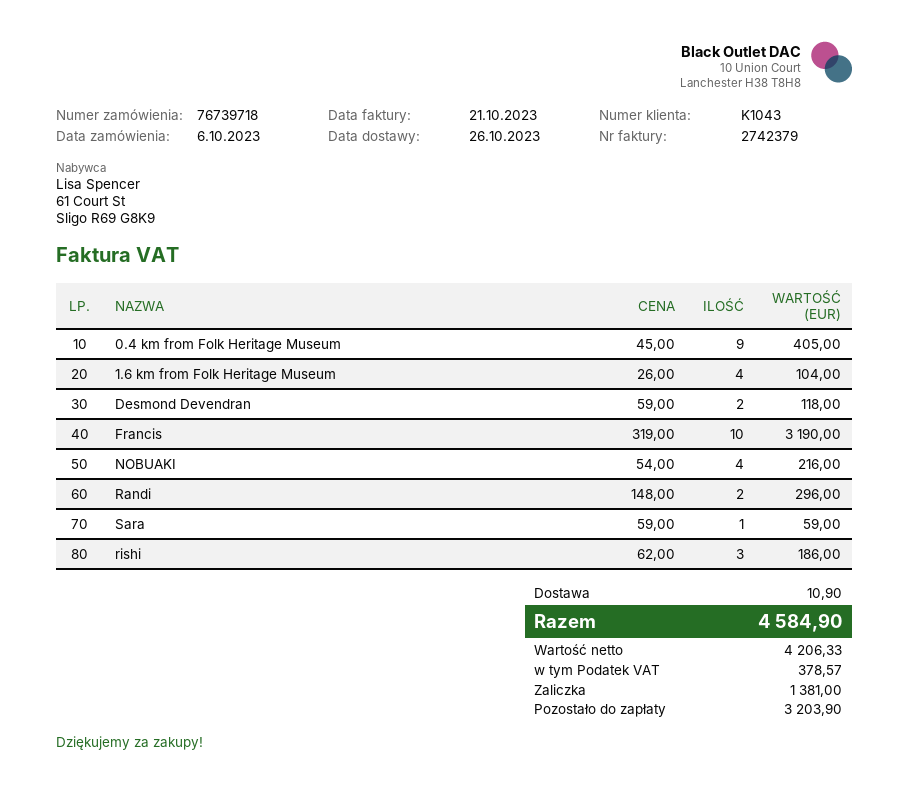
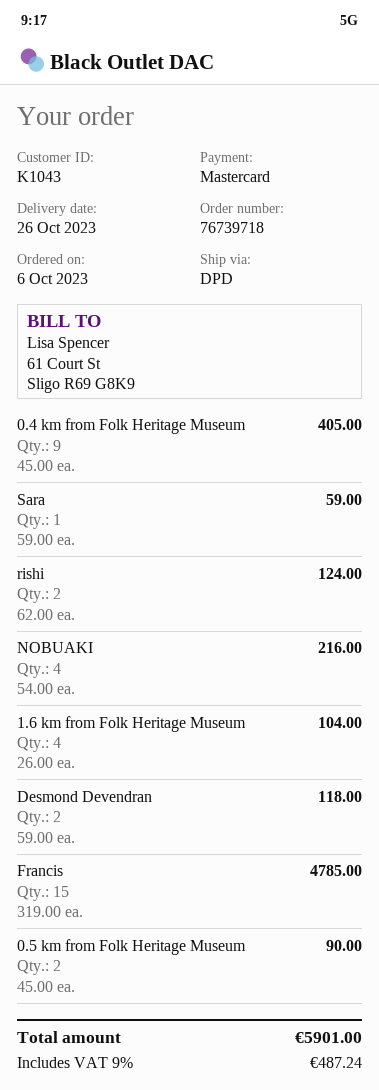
Francis: 10 x 319.00 = 3190.00 -> 15 x 319.00 = 4785.00
Randi: 2 x 148.00 = 296.00 -> none
rishi: 3 x 62.00 = 186.00 -> 2 x 62.00 = 124.00
0.5 km from Folk Heritage Museum: none -> 2 x 45.00 = 90.00
shipping: 10.90 -> none
tax: 378.57 -> 487.24
total: 4584.90 -> 5901.00

